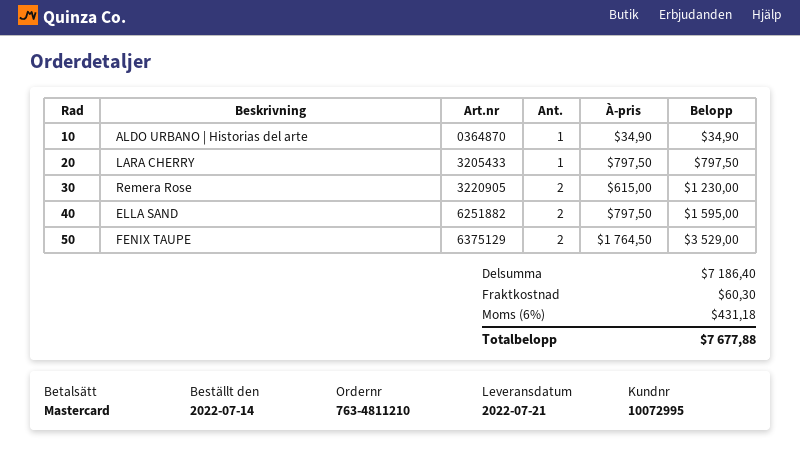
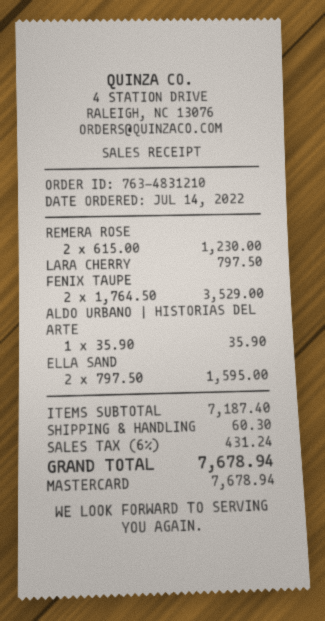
order number: 763-4811210 -> 763-4831210
ALDO URBANO | Historias del arte: 1 x 34.90 = 34.90 -> 1 x 35.90 = 35.90
subtotal: 7186.40 -> 7187.40
tax: 6% = 431.18 -> 6% = 431.24
total: 7677.88 -> 7678.94

